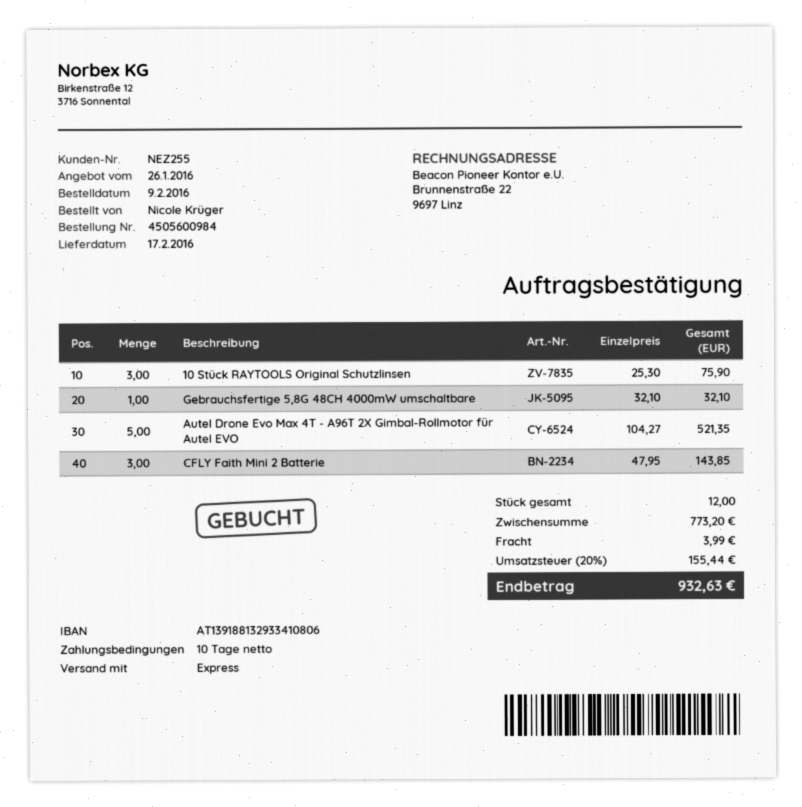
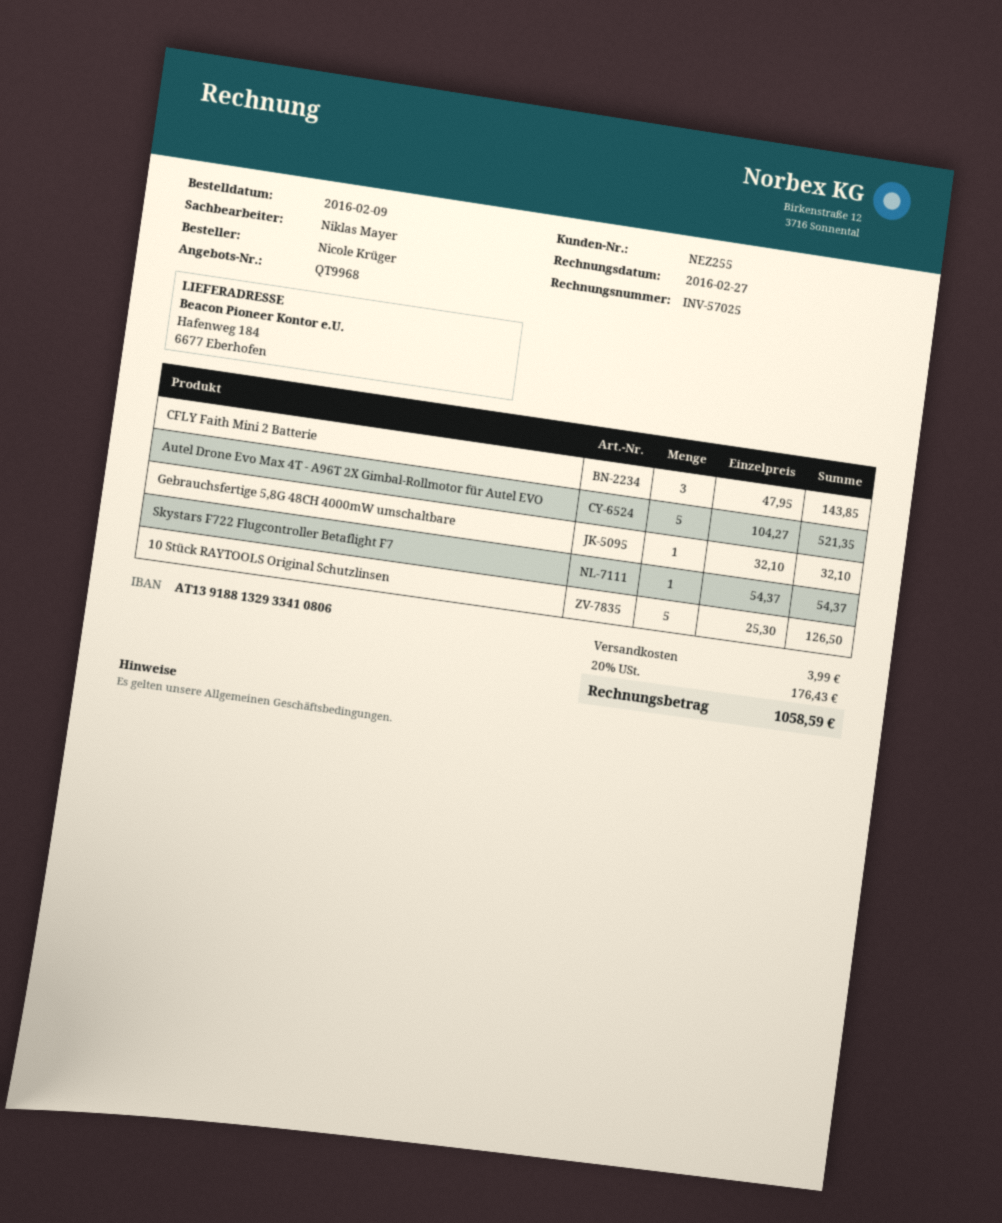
10 Stück RAYTOOLS Original Schutzlinsen: 3 x 25.30 = 75.90 -> 5 x 25.30 = 126.50
Skystars F722 Flugcontroller Betaflight F7: none -> 1 x 54.37 = 54.37
tax: 20% = 155.44 -> 20% = 176.43
total: 932.63 -> 1058.59

